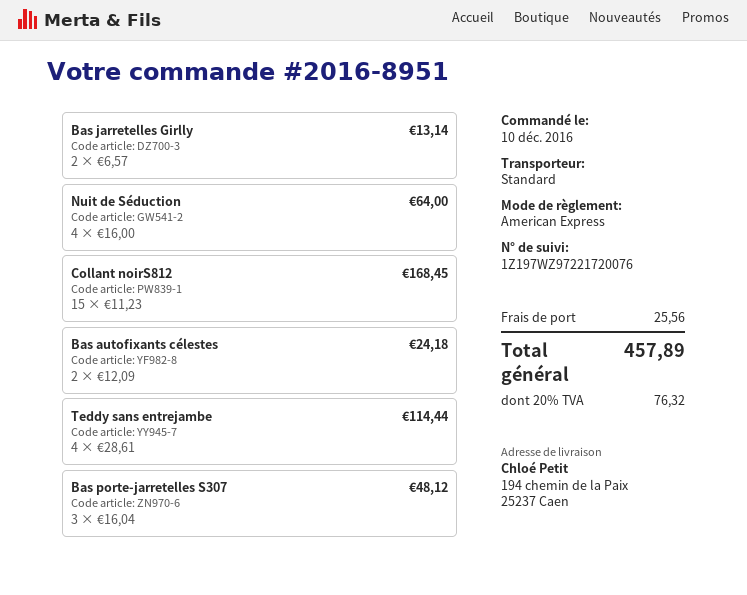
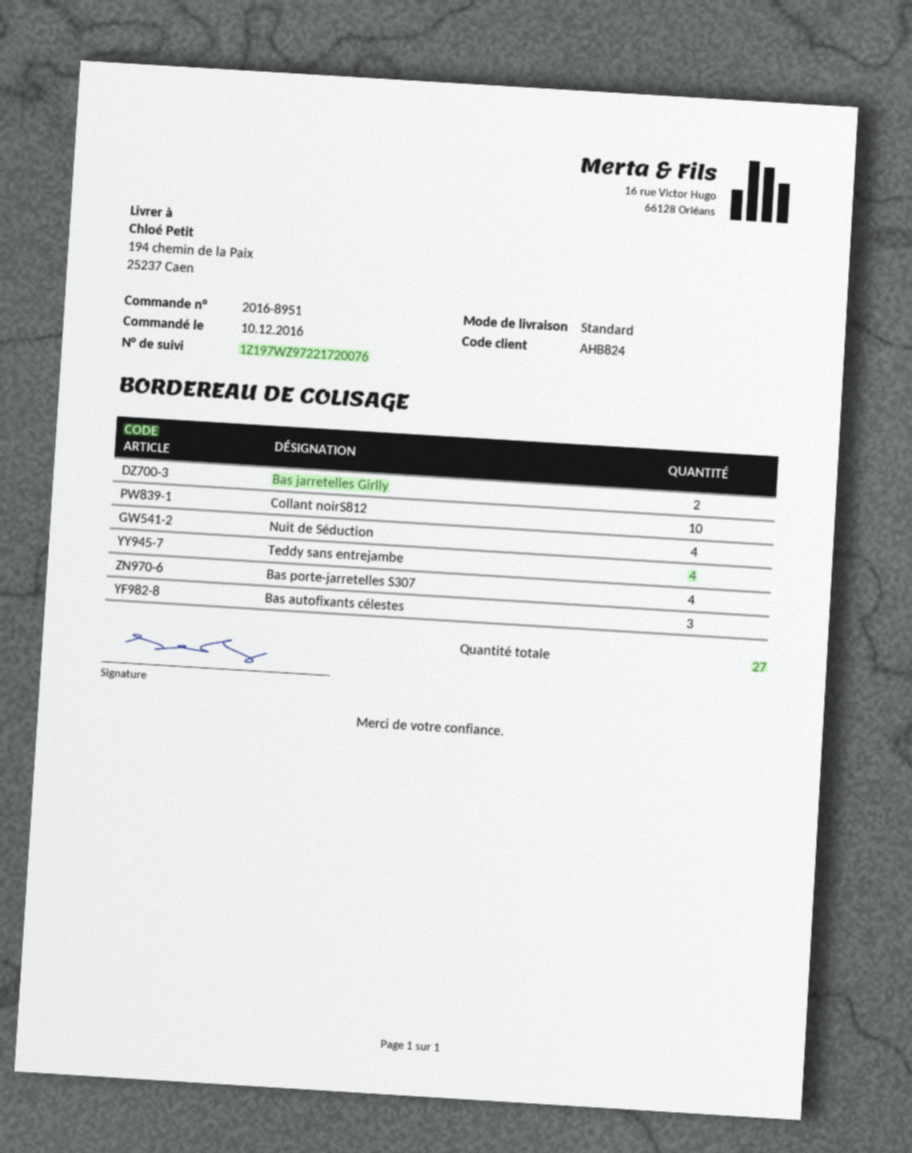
Collant noirS812: 15 -> 10
Bas autofixants célestes: 2 -> 3
Bas porte-jarretelles S307: 3 -> 4

